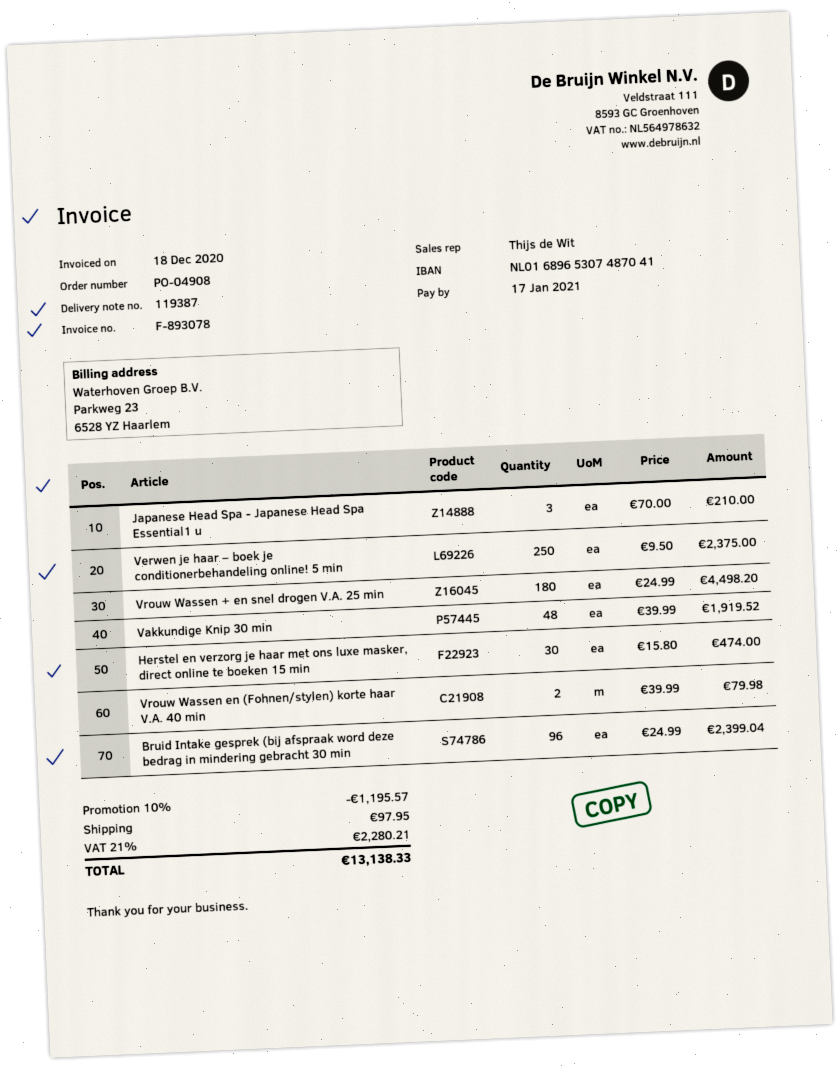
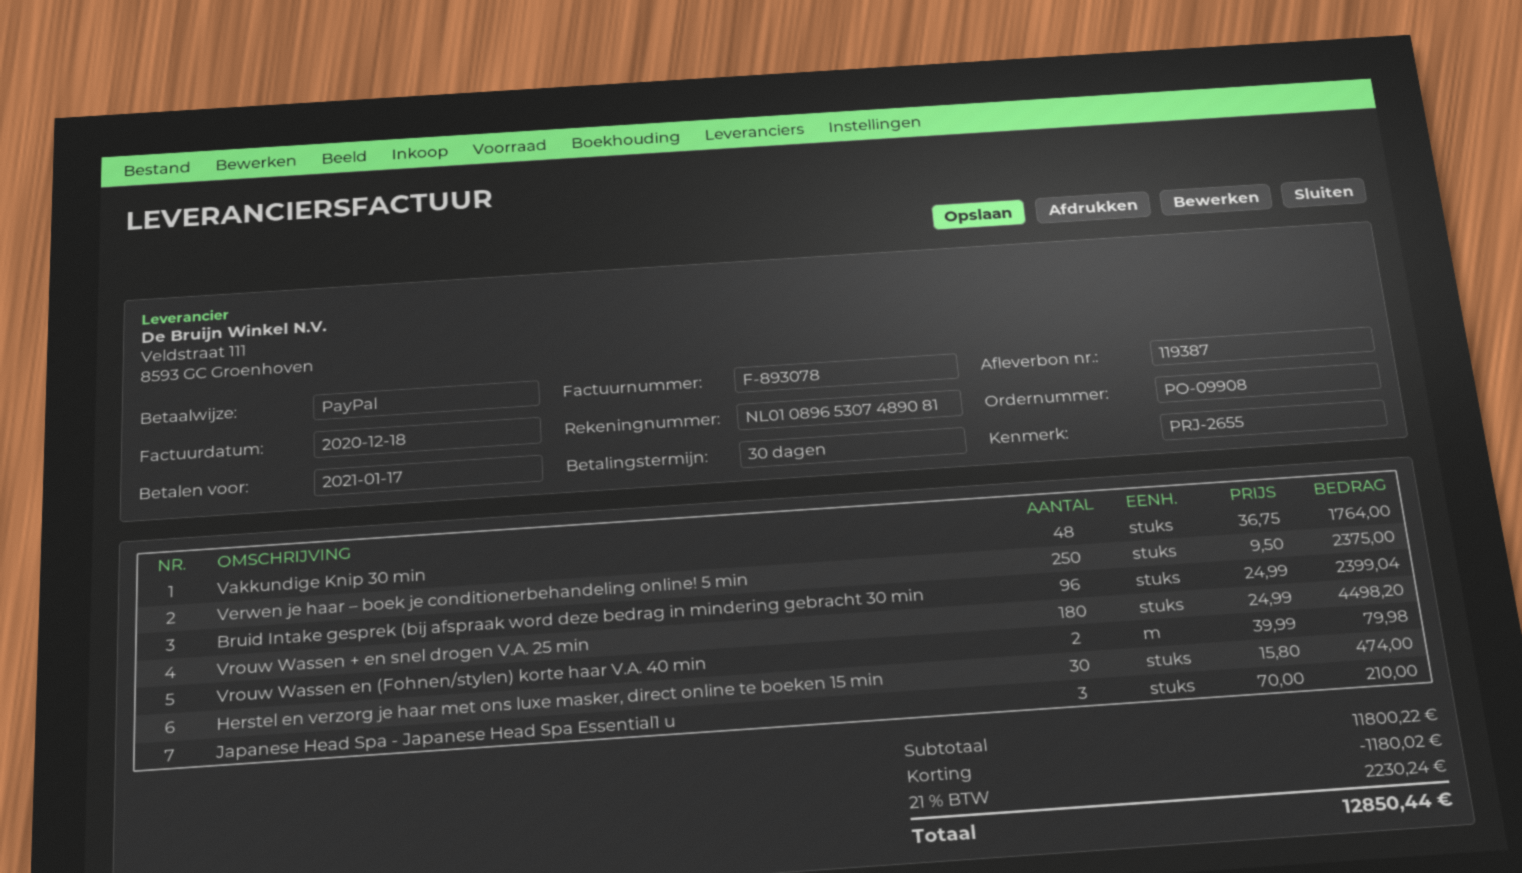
order number: PO-04908 -> PO-09908
bank account: NL0168965307487041 -> NL0108965307489081
Vakkundige Knip 30 min: 48 x 39.99 = 1919.52 -> 48 x 36.75 = 1764.00
discount: 1195.57 -> 1180.02
shipping: 97.95 -> none
tax: 21% = 2280.21 -> 21% = 2230.24
total: 13138.33 -> 12850.44

